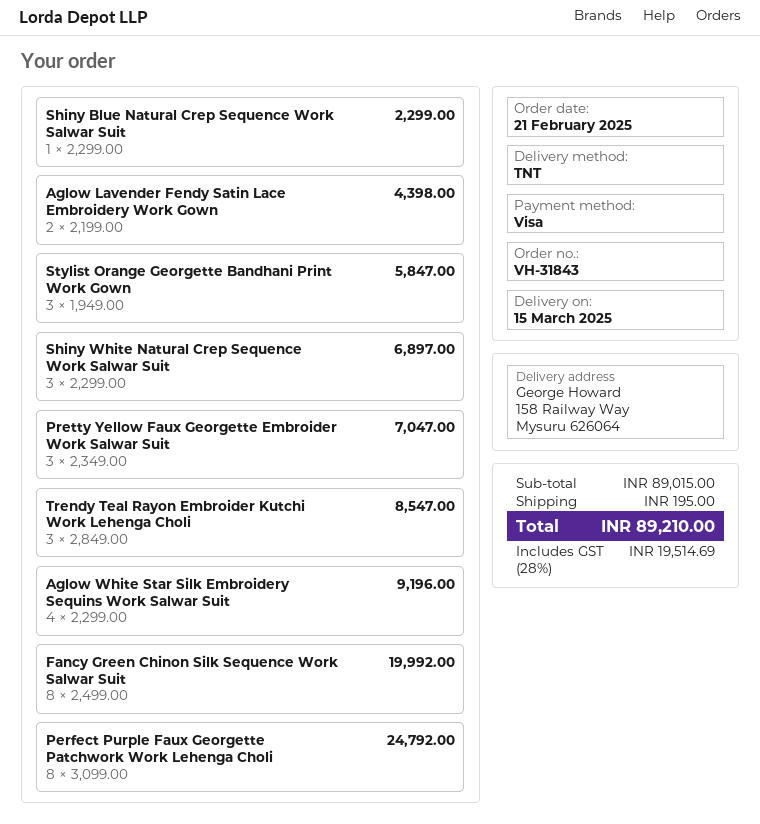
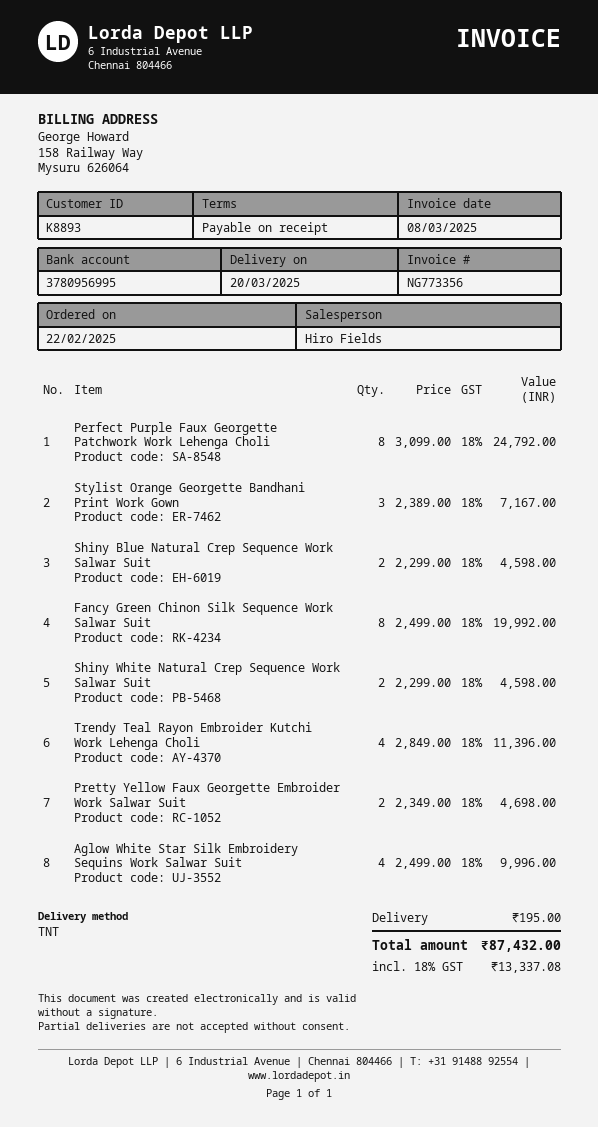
order date: 2025-02-21 -> 2025-02-22
delivery date: 2025-03-15 -> 2025-03-20
Shiny Blue Natural Crep Sequence Work Salwar Suit: 1 x 2299.00 = 2299.00 -> 2 x 2299.00 = 4598.00
Aglow Lavender Fendy Satin Lace Embroidery Work Gown: 2 x 2199.00 = 4398.00 -> none
Stylist Orange Georgette Bandhani Print Work Gown: 3 x 1949.00 = 5847.00 -> 3 x 2389.00 = 7167.00
Shiny White Natural Crep Sequence Work Salwar Suit: 3 x 2299.00 = 6897.00 -> 2 x 2299.00 = 4598.00
Pretty Yellow Faux Georgette Embroider Work Salwar Suit: 3 x 2349.00 = 7047.00 -> 2 x 2349.00 = 4698.00
Trendy Teal Rayon Embroider Kutchi Work Lehenga Choli: 3 x 2849.00 = 8547.00 -> 4 x 2849.00 = 11396.00
Aglow White Star Silk Embroidery Sequins Work Salwar Suit: 4 x 2299.00 = 9196.00 -> 4 x 2499.00 = 9996.00
tax: 28% = 19514.69 -> 18% = 13337.08
total: 89210.00 -> 87432.00

